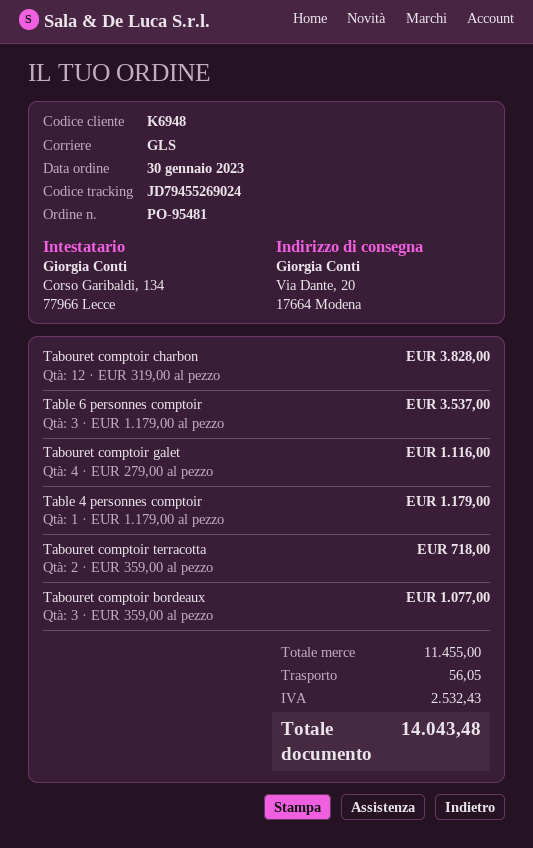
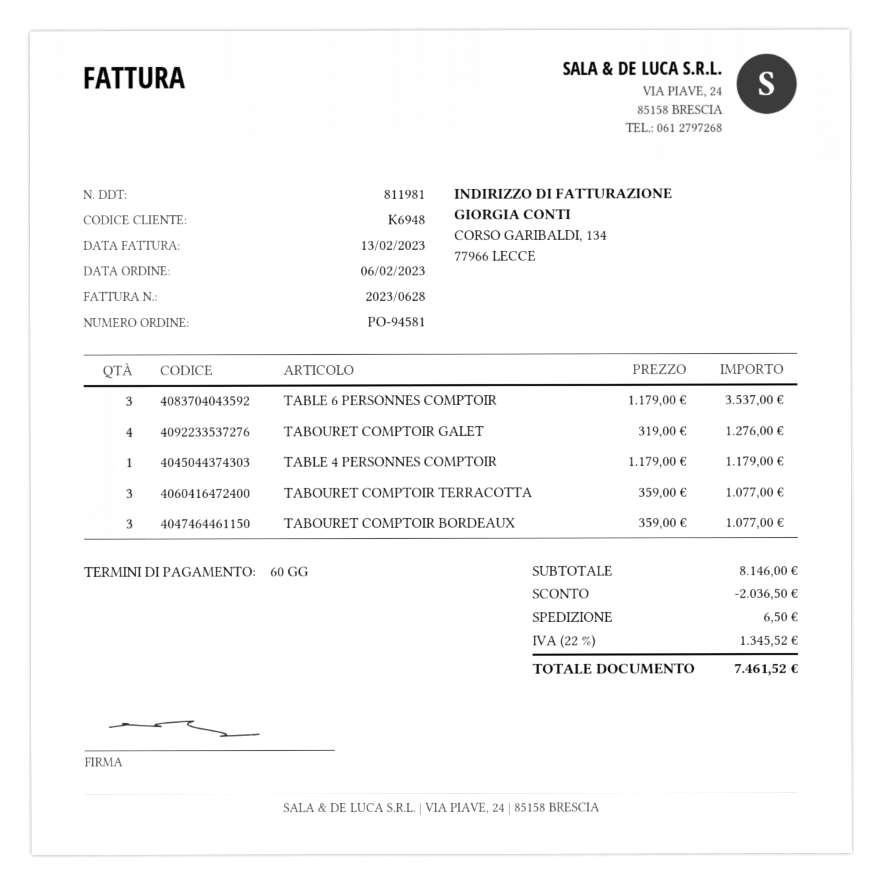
order number: PO-95481 -> PO-94581
order date: 2023-01-30 -> 2023-02-06
Tabouret comptoir charbon: 12 x 319.00 = 3828.00 -> none
Tabouret comptoir galet: 4 x 279.00 = 1116.00 -> 4 x 319.00 = 1276.00
Tabouret comptoir terracotta: 2 x 359.00 = 718.00 -> 3 x 359.00 = 1077.00
subtotal: 11455.00 -> 8146.00
discount: none -> 2036.50
shipping: 56.05 -> 6.50
tax: 2532.43 -> 1345.52
total: 14043.48 -> 7461.52

